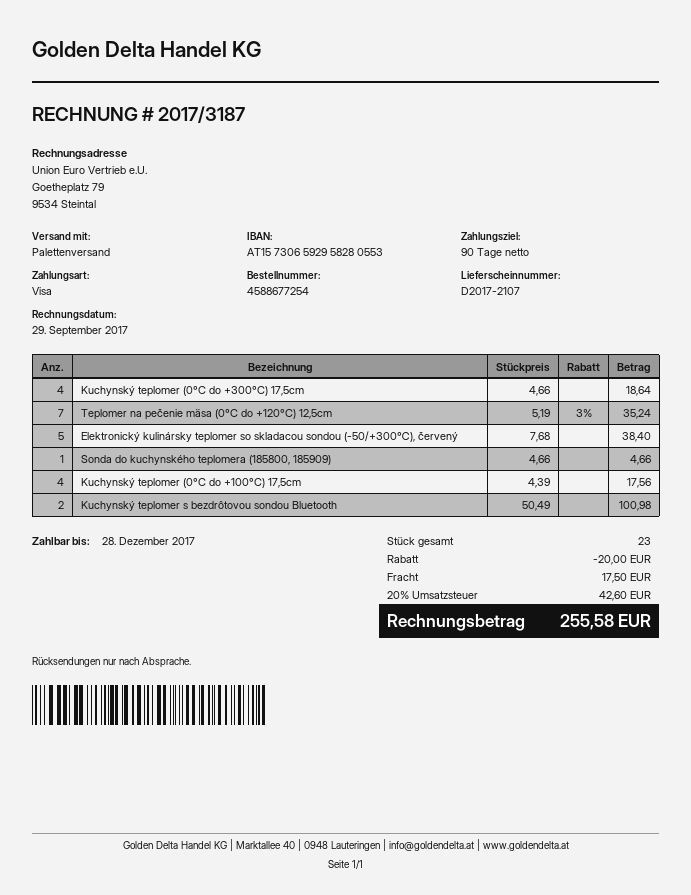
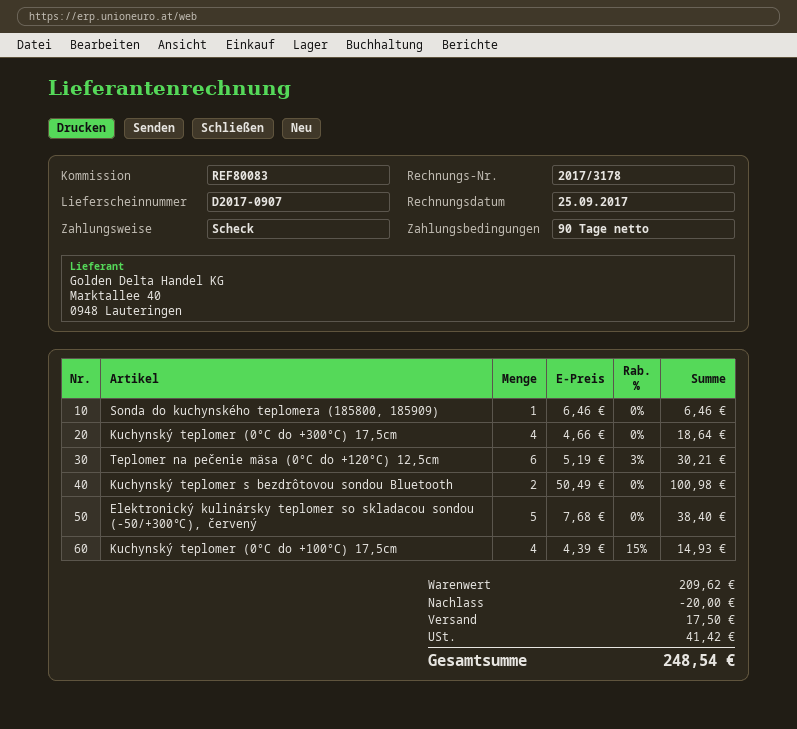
delivery note number: D2017-2107 -> D2017-0907
invoice number: 2017/3187 -> 2017/3178
invoice date: 2017-09-29 -> 2017-09-25
payment method: Visa -> cheque
Teplomer na pečenie mäsa (0°C do +120°C) 12,5cm: 7 x 5.19 - 3% = 35.24 -> 6 x 5.19 - 3% = 30.21
Sonda do kuchynského teplomera (185800, 185909): 1 x 4.66 = 4.66 -> 1 x 6.46 = 6.46
Kuchynský teplomer (0°C do +100°C) 17,5cm: 4 x 4.39 = 17.56 -> 4 x 4.39 - 15% = 14.93
tax: 42.60 -> 41.42
total: 255.58 -> 248.54

